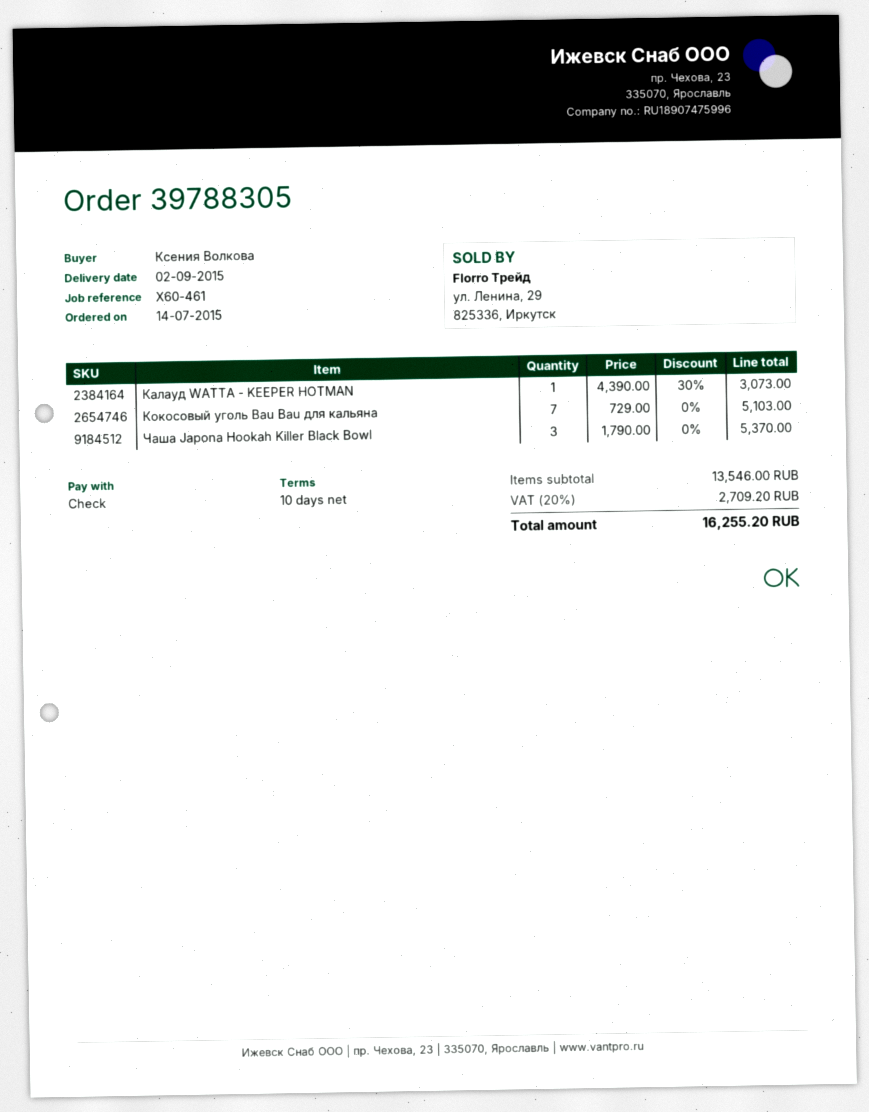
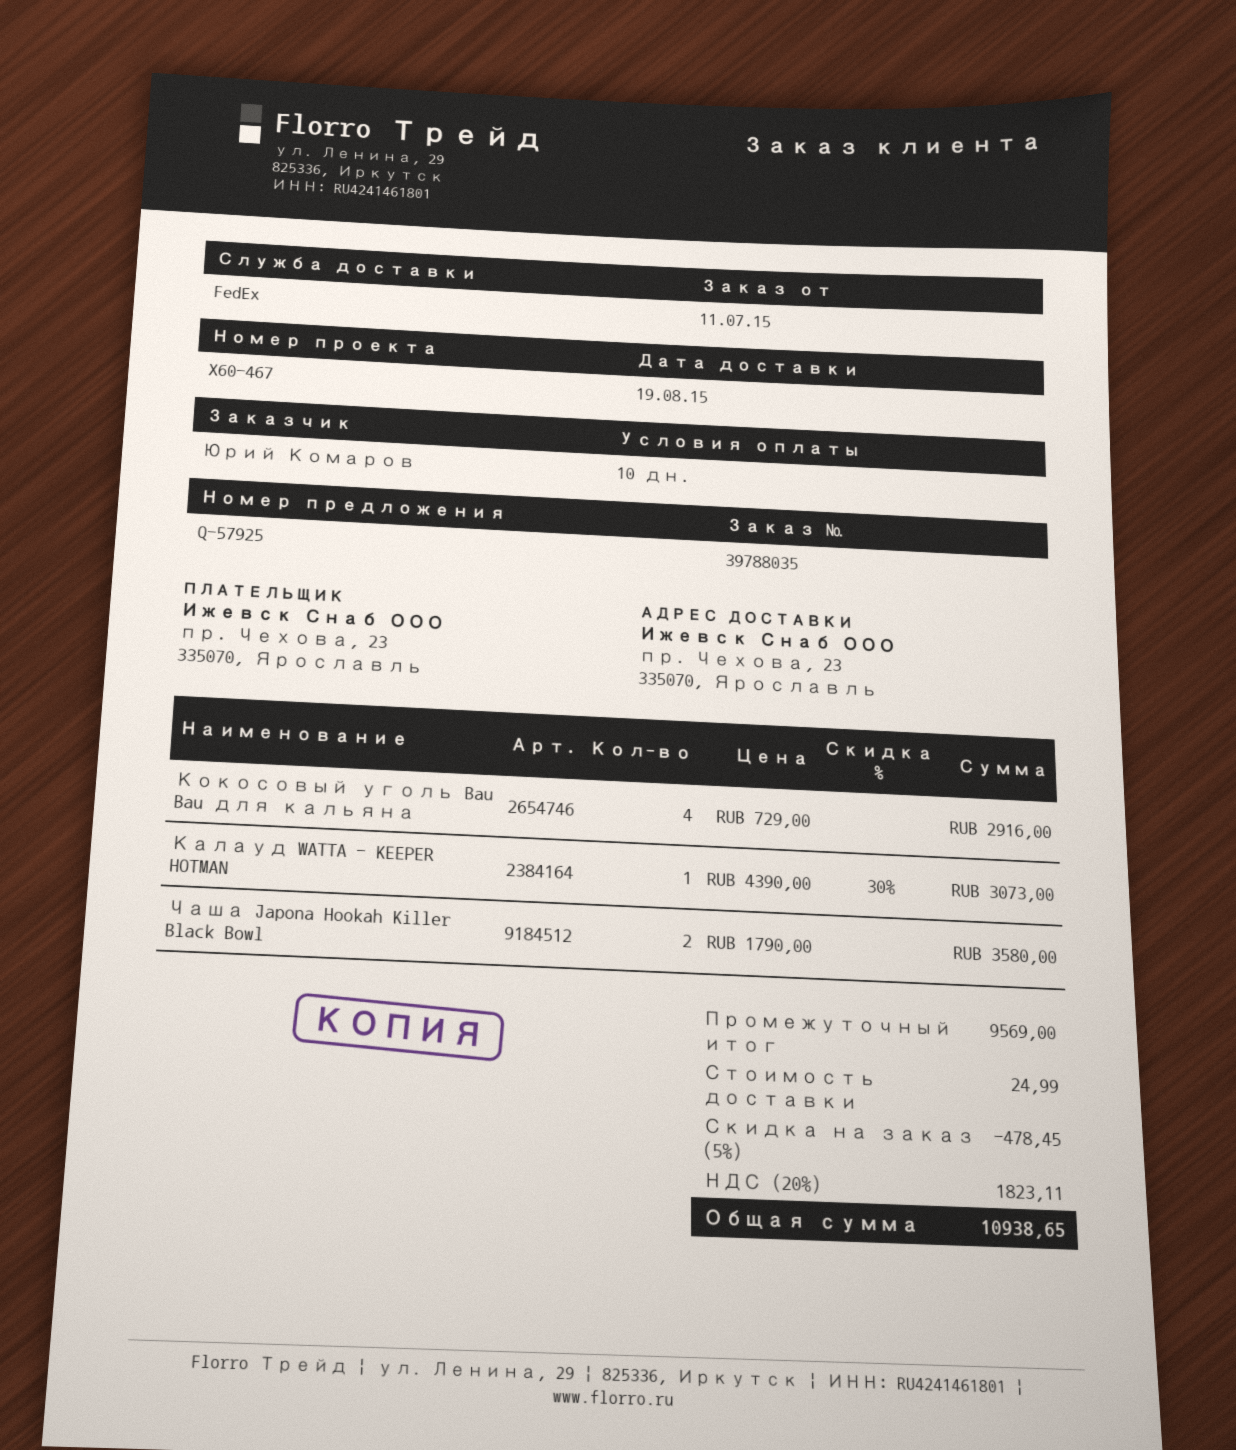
order number: 39788305 -> 39788035
order date: 2015-07-14 -> 2015-07-11
delivery date: 2015-09-02 -> 2015-08-19
reference: X60-461 -> X60-467
ordered by: Ксения Волкова -> Юрий Комаров
Кокосовый уголь Bau Bau для кальяна: 7 x 729.00 = 5103.00 -> 4 x 729.00 = 2916.00
Чаша Japona Hookah Killer Black Bowl: 3 x 1790.00 = 5370.00 -> 2 x 1790.00 = 3580.00
subtotal: 13546.00 -> 9569.00
discount: none -> 5% = 478.45
shipping: none -> 24.99
tax: 20% = 2709.20 -> 20% = 1823.11
total: 16255.20 -> 10938.65

